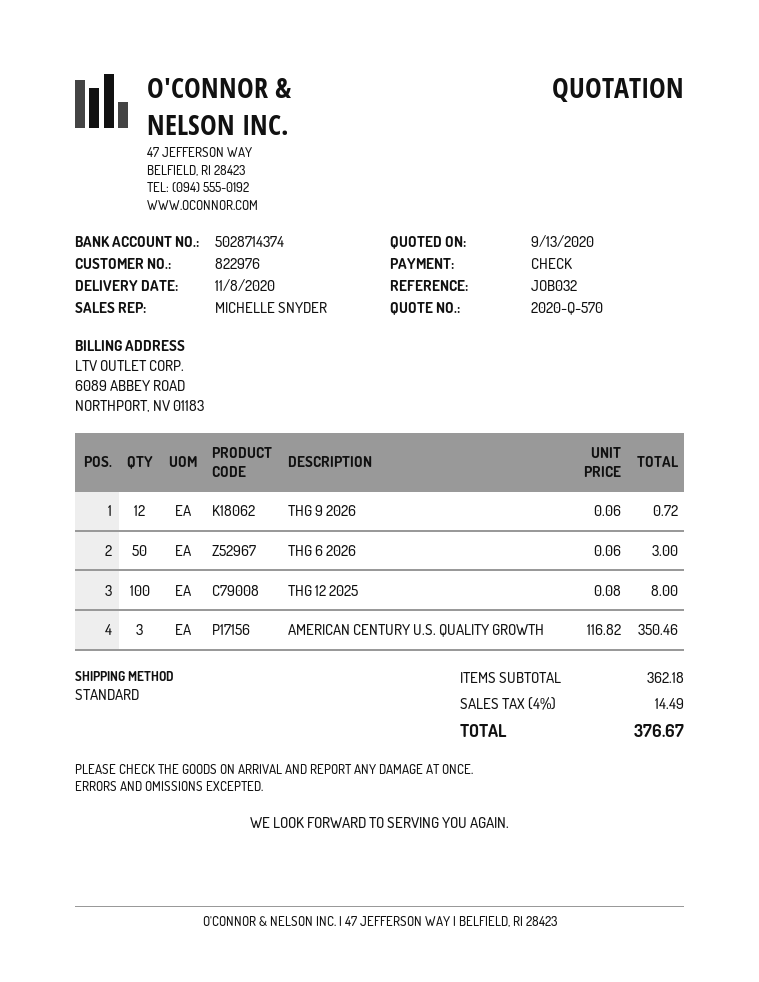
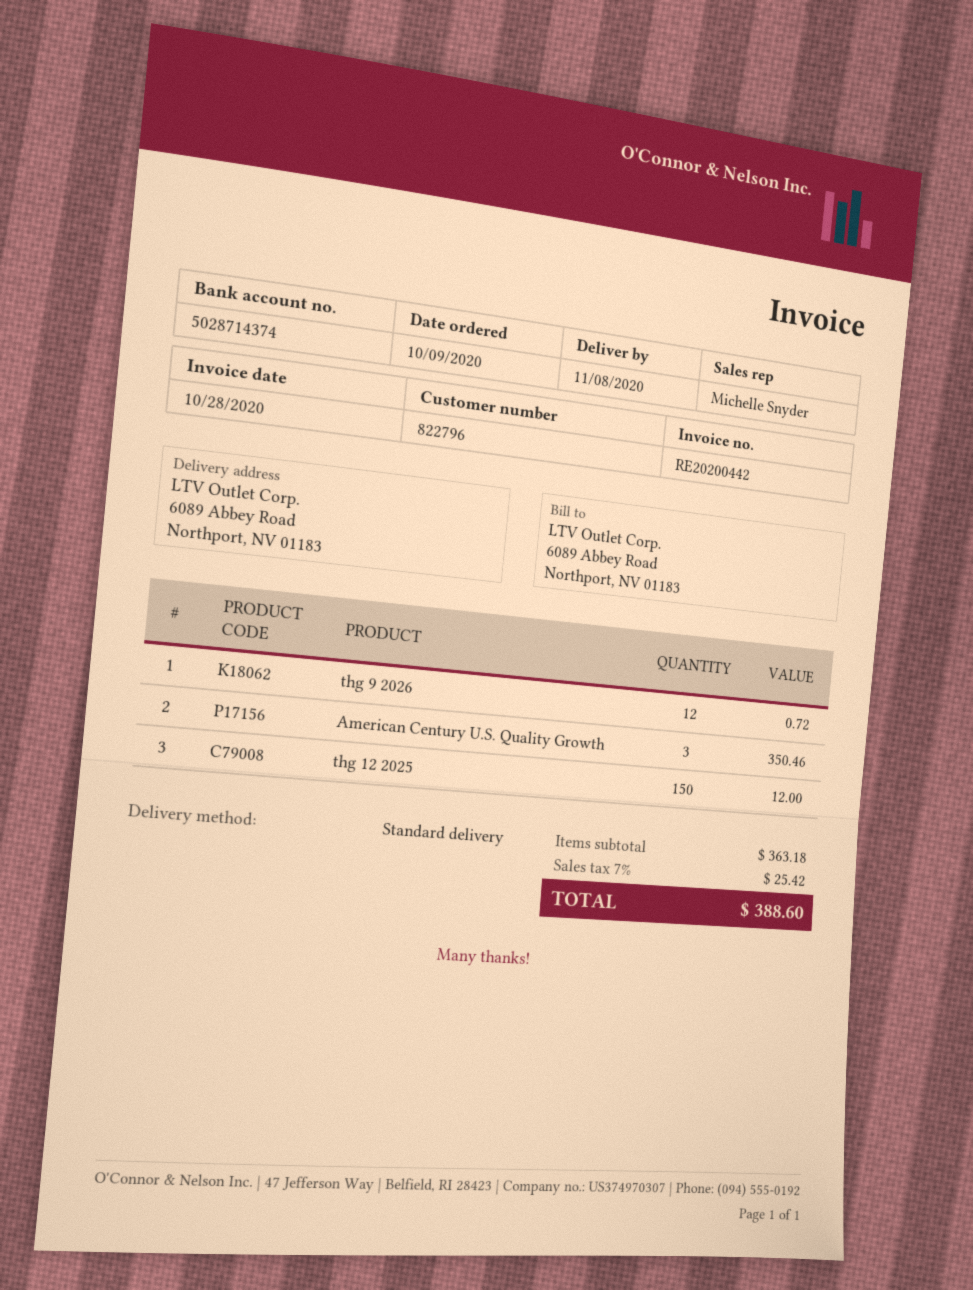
customer number: 822976 -> 822796
THG 6 2026: 50 for 3.00 -> none
THG 12 2025: 100 for 8.00 -> 150 for 12.00
subtotal: 362.18 -> 363.18
tax: 4% = 14.49 -> 7% = 25.42
total: 376.67 -> 388.60

